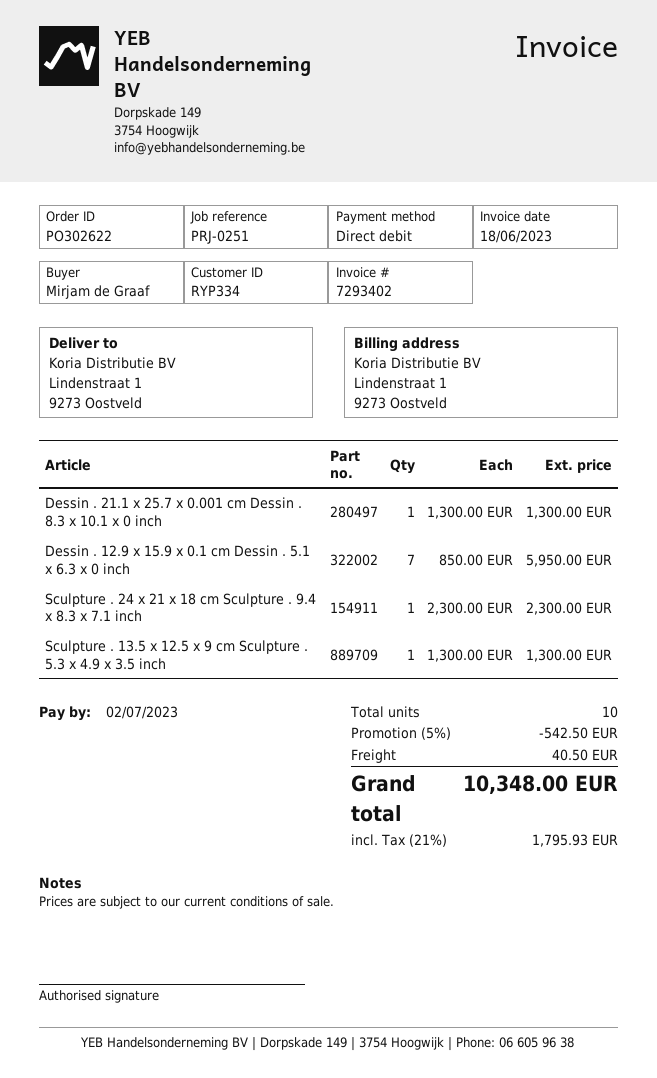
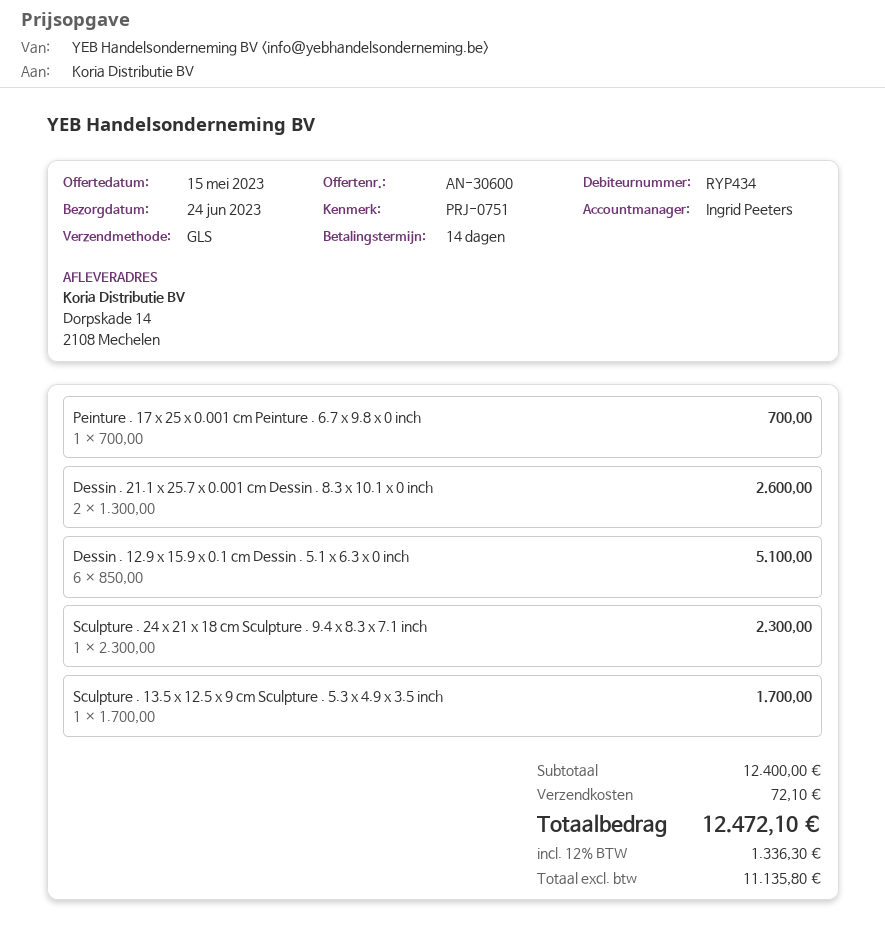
customer number: RYP334 -> RYP434
reference: PRJ-0251 -> PRJ-0751
ship to: Lindenstraat 1, 9273 Oostveld -> Dorpskade 14, 2108 Mechelen
Dessin . 21.1 x 25.7 x 0.001 cm Dessin . 8.3 x 10.1 x 0 inch: 1 x 1300.00 = 1300.00 -> 2 x 1300.00 = 2600.00
Dessin . 12.9 x 15.9 x 0.1 cm Dessin . 5.1 x 6.3 x 0 inch: 7 x 850.00 = 5950.00 -> 6 x 850.00 = 5100.00
Sculpture . 13.5 x 12.5 x 9 cm Sculpture . 5.3 x 4.9 x 3.5 inch: 1 x 1300.00 = 1300.00 -> 1 x 1700.00 = 1700.00
Peinture . 17 x 25 x 0.001 cm Peinture . 6.7 x 9.8 x 0 inch: none -> 1 x 700.00 = 700.00
discount: 5% = 542.50 -> none
shipping: 40.50 -> 72.10
tax: 21% = 1795.93 -> 12% = 1336.30
total: 10348.00 -> 12472.10

